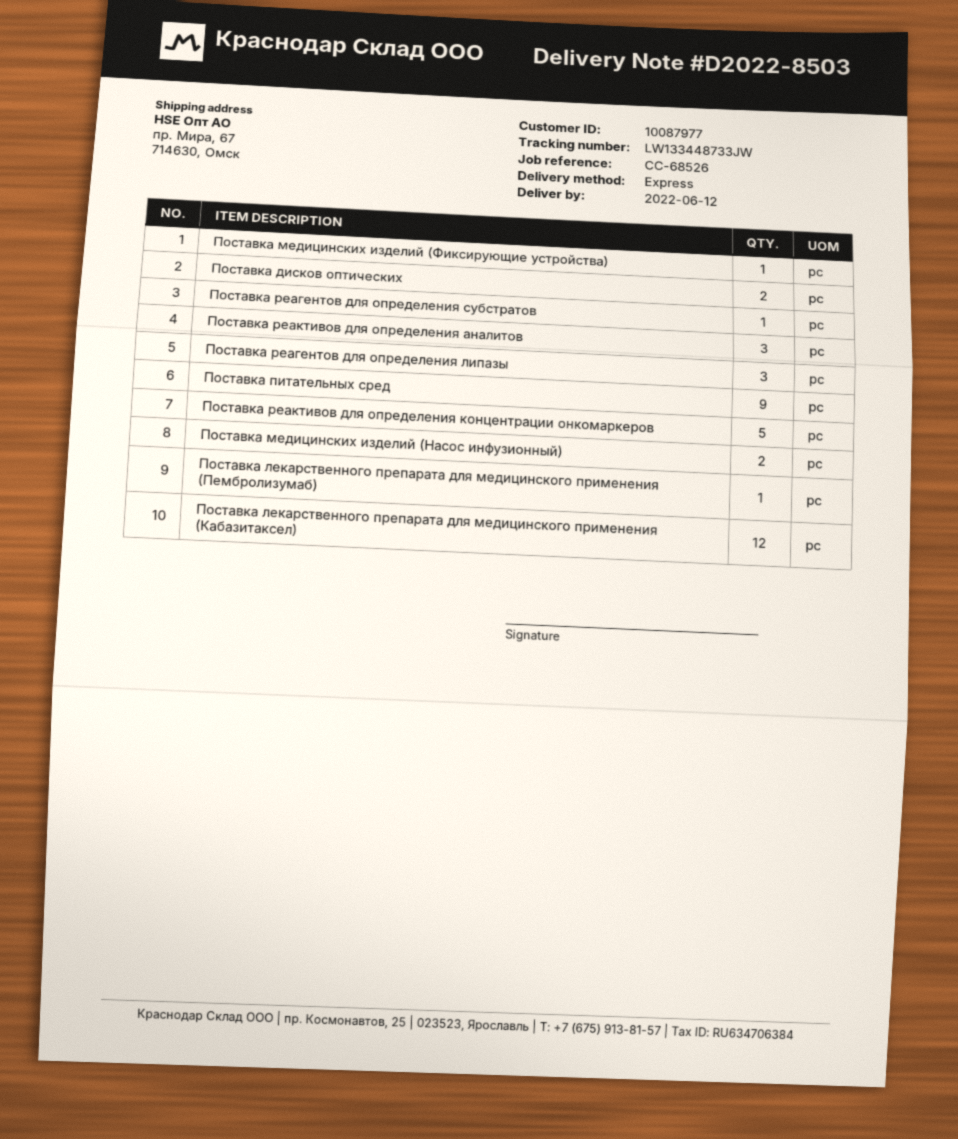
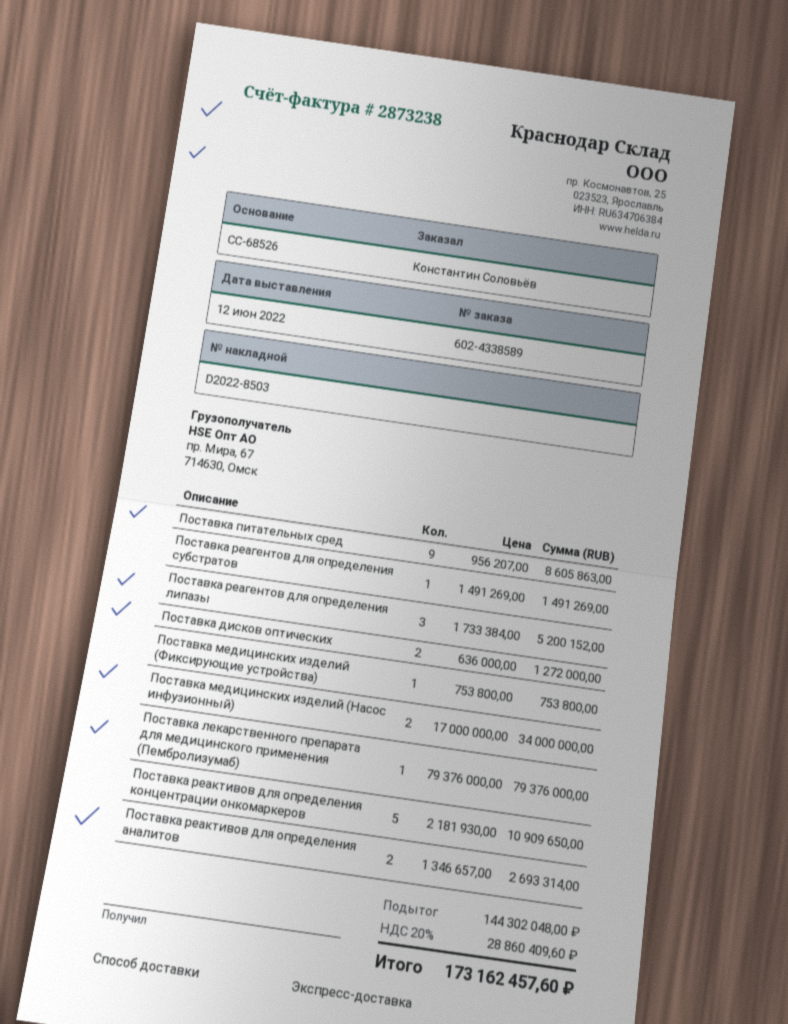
Поставка реактивов для определения аналитов: 3 -> 2
Поставка лекарственного препарата для медицинского применения (Кабазитаксел): 12 -> none

